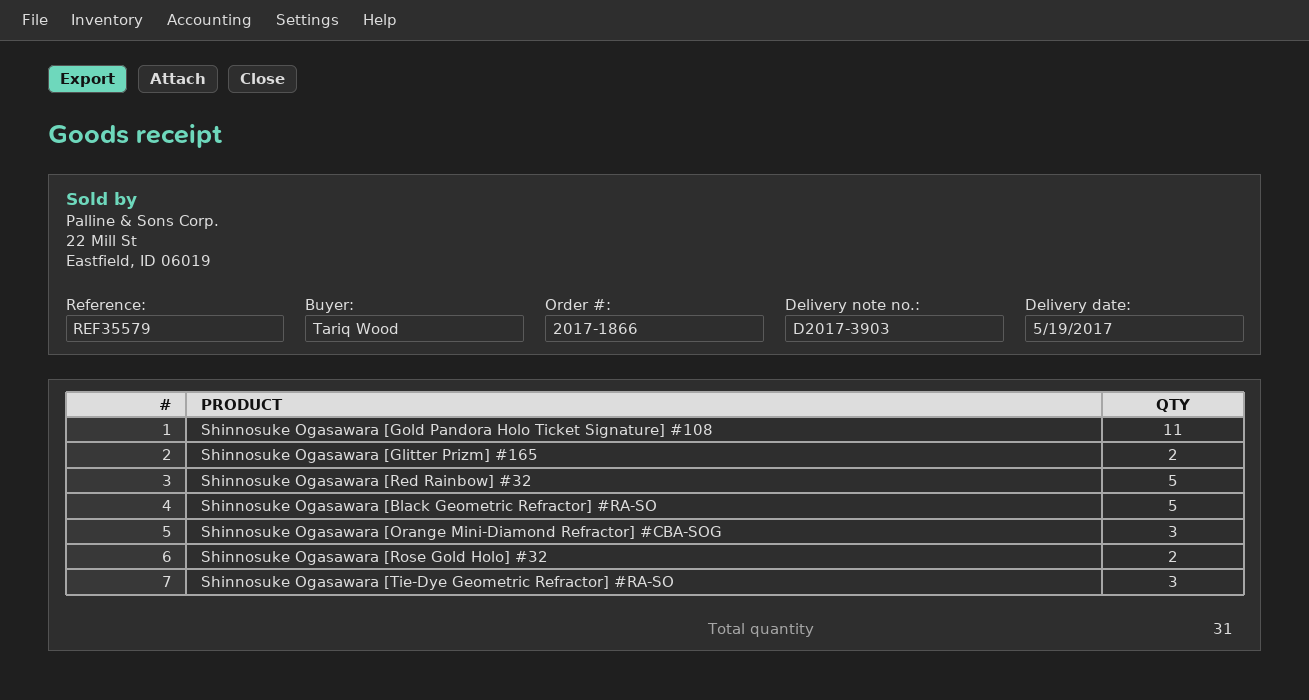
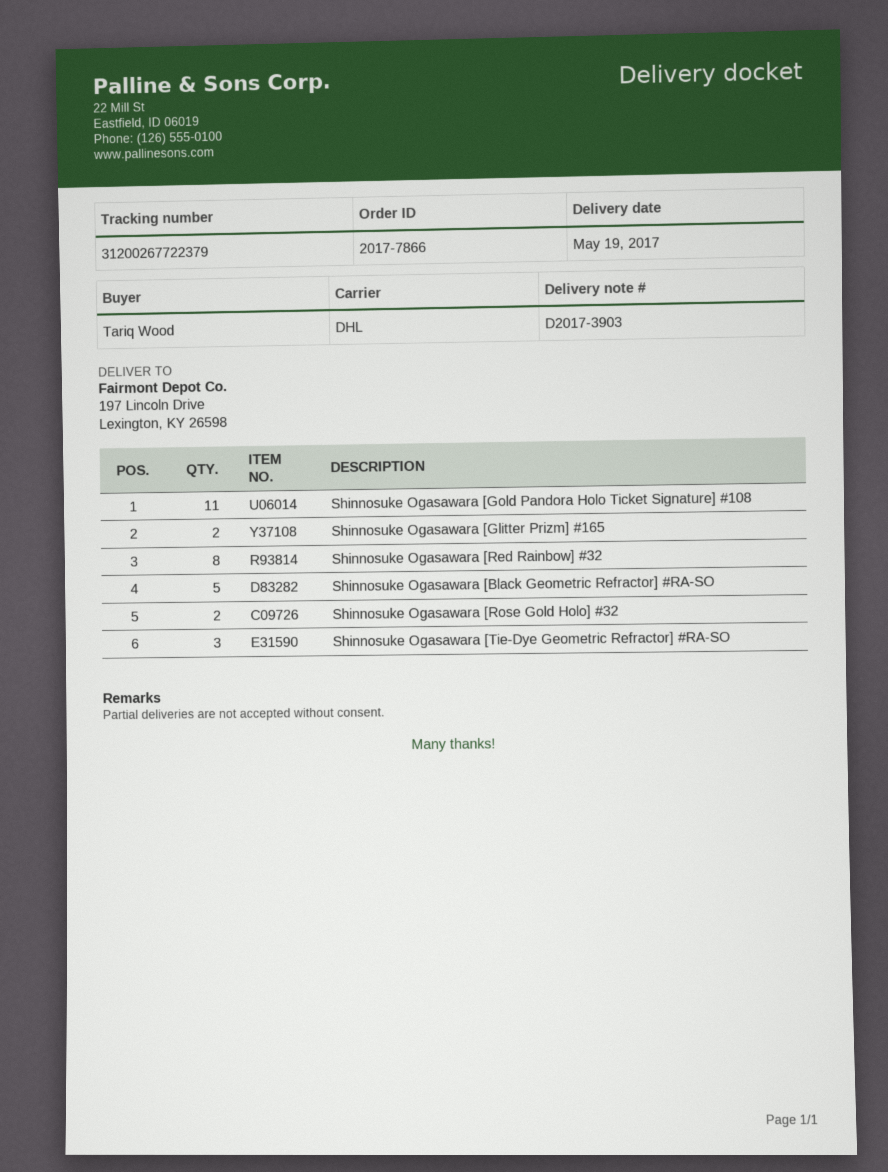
order number: 2017-1866 -> 2017-7866
Shinnosuke Ogasawara [Red Rainbow] #32: 5 -> 8
Shinnosuke Ogasawara [Orange Mini-Diamond Refractor] #CBA-SOG: 3 -> none

